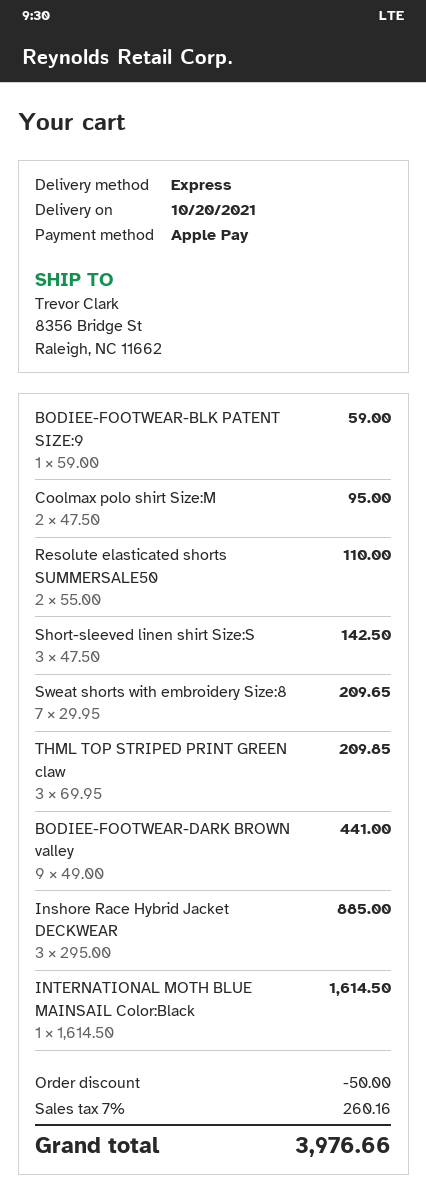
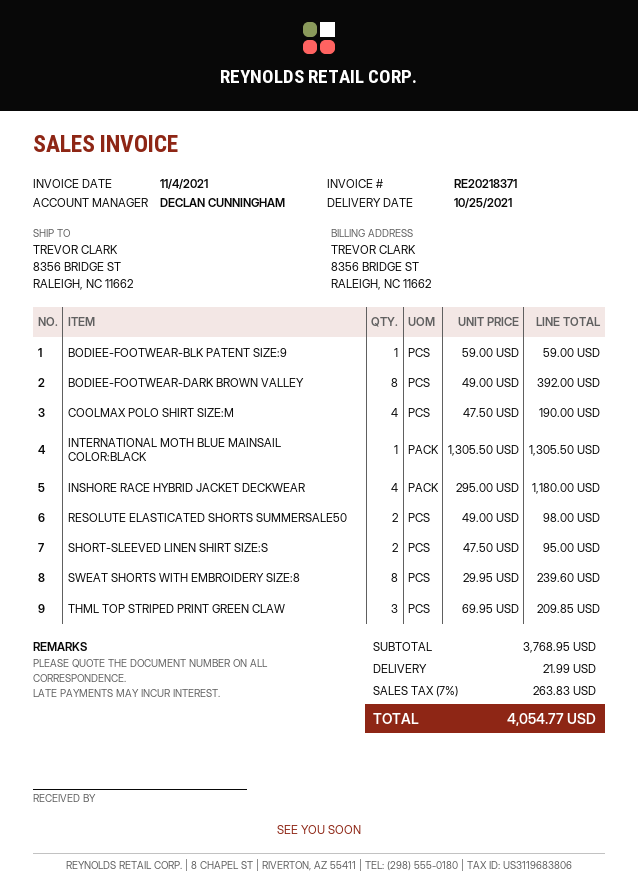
delivery date: 2021-10-20 -> 2021-10-25
Coolmax polo shirt Size:M: 2 x 47.50 = 95.00 -> 4 x 47.50 = 190.00
Resolute elasticated shorts SUMMERSALE50: 2 x 55.00 = 110.00 -> 2 x 49.00 = 98.00
Short-sleeved linen shirt Size:S: 3 x 47.50 = 142.50 -> 2 x 47.50 = 95.00
Sweat shorts with embroidery Size:8: 7 x 29.95 = 209.65 -> 8 x 29.95 = 239.60
BODIEE-FOOTWEAR-DARK BROWN valley: 9 x 49.00 = 441.00 -> 8 x 49.00 = 392.00
Inshore Race Hybrid Jacket DECKWEAR: 3 x 295.00 = 885.00 -> 4 x 295.00 = 1180.00
INTERNATIONAL MOTH BLUE MAINSAIL Color:Black: 1 x 1614.50 = 1614.50 -> 1 x 1305.50 = 1305.50
discount: 50.00 -> none
shipping: none -> 21.99
tax: 7% = 260.16 -> 7% = 263.83
total: 3976.66 -> 4054.77

